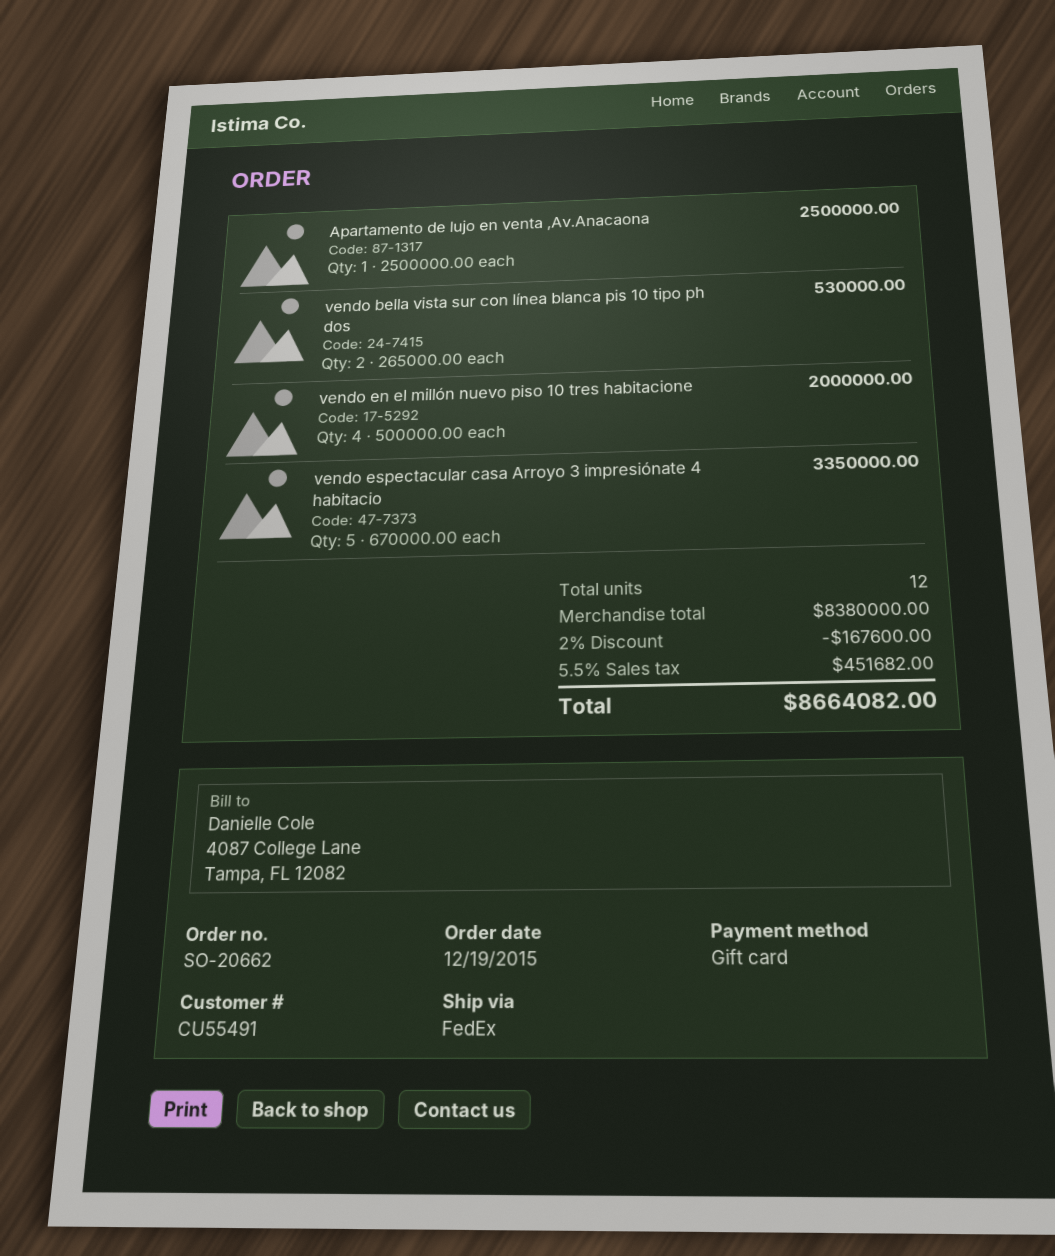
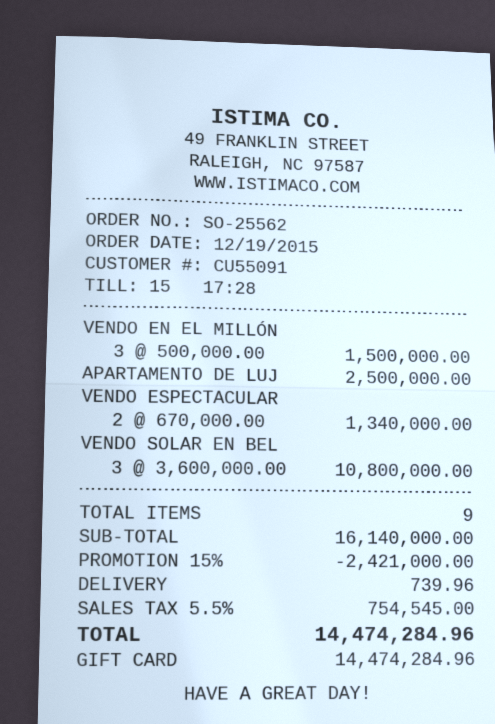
order number: SO-20662 -> SO-25562
customer number: CU55491 -> CU55091
vendo bella vista sur con línea blanca pis 10 tipo ph dos: 2 x 265000.00 = 530000.00 -> none
vendo en el millón nuevo piso 10 tres habitacione: 4 x 500000.00 = 2000000.00 -> 3 x 500000.00 = 1500000.00
vendo espectacular casa Arroyo 3 impresiónate 4 habitacio: 5 x 670000.00 = 3350000.00 -> 2 x 670000.00 = 1340000.00
VENDO SOLAR EN BEL: none -> 3 x 3600000.00 = 10800000.00
total quantity: 12 -> 9
subtotal: 8380000.00 -> 16140000.00
discount: 2% = 167600.00 -> 15% = 2421000.00
shipping: none -> 739.96
tax: 5.5% = 451682.00 -> 5.5% = 754545.00
total: 8664082.00 -> 14474284.96

